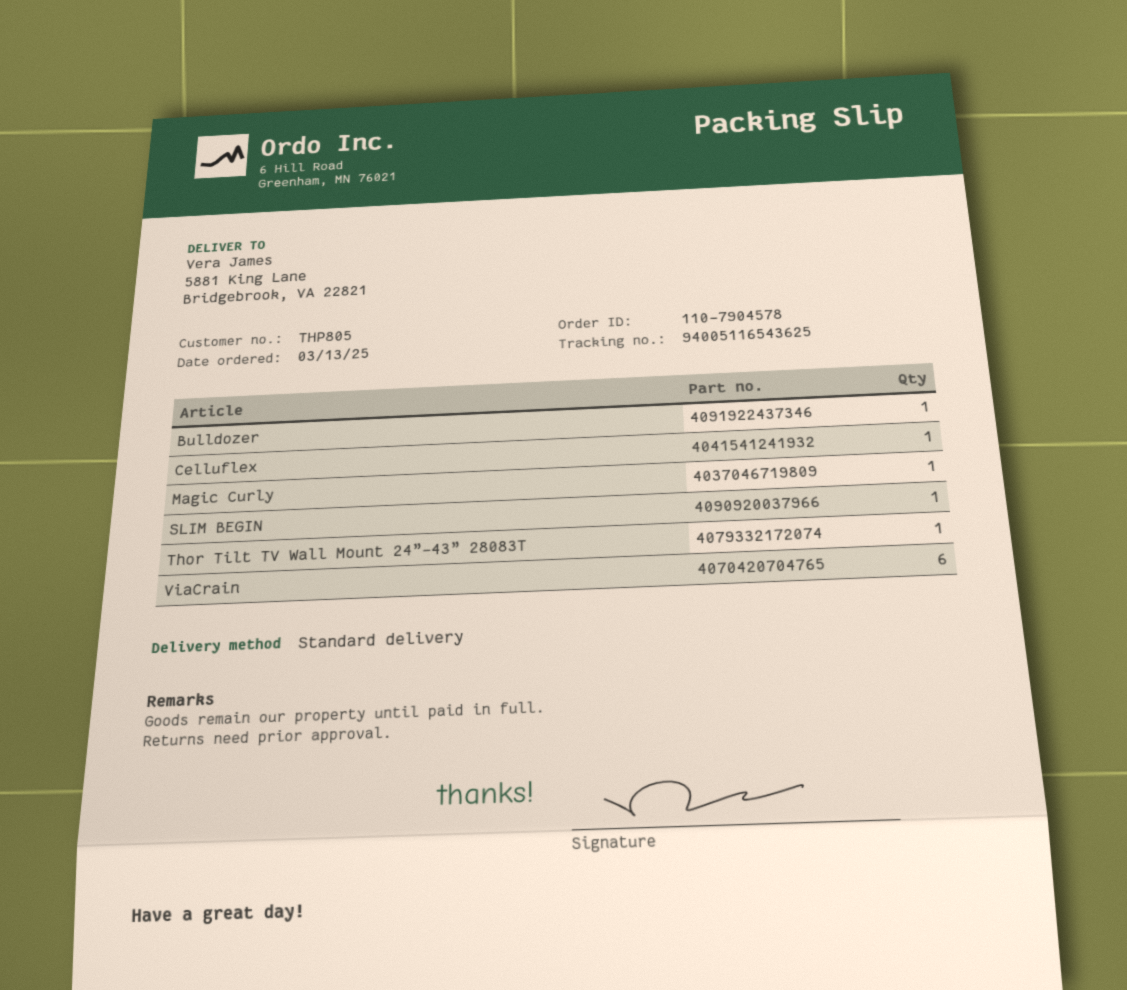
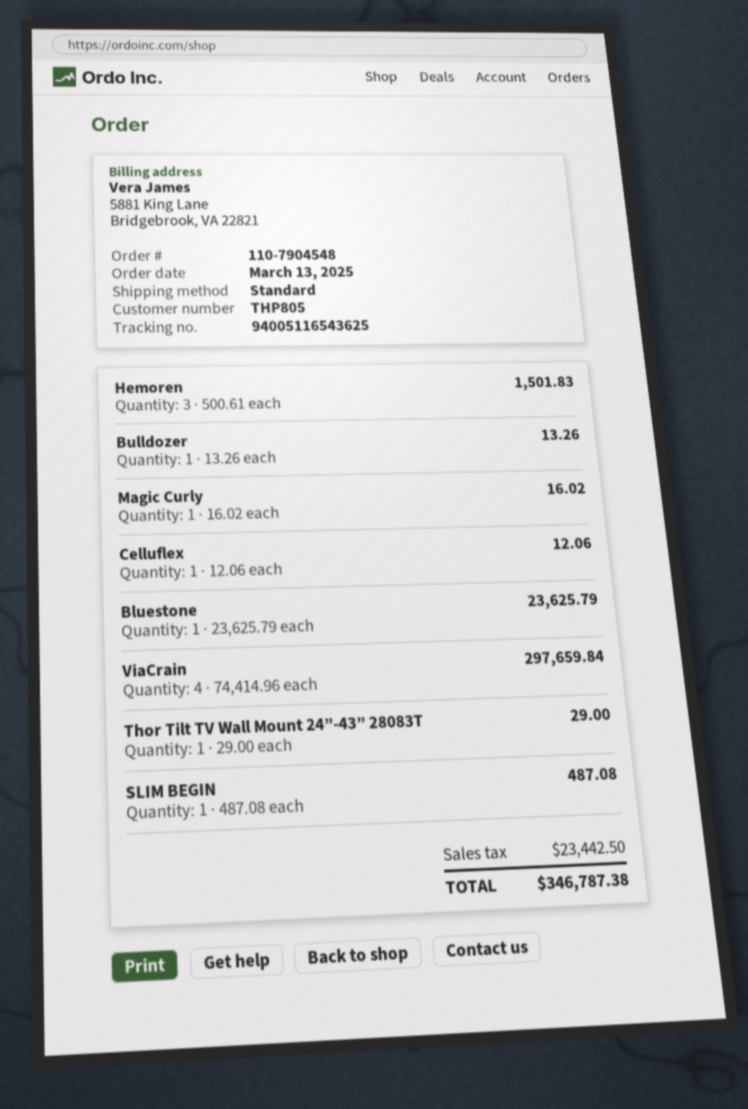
order number: 110-7904578 -> 110-7904548
ViaCrain: 6 -> 4
Hemoren: none -> 3
Bluestone: none -> 1

